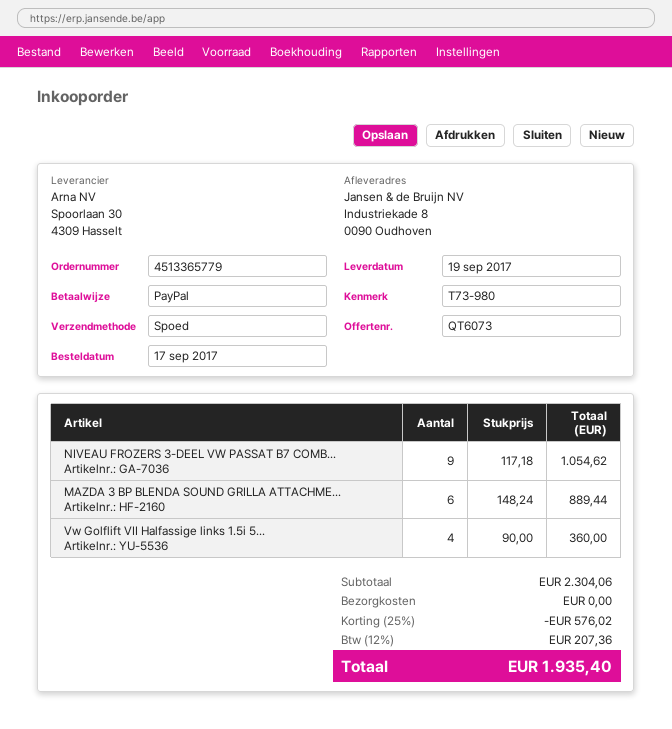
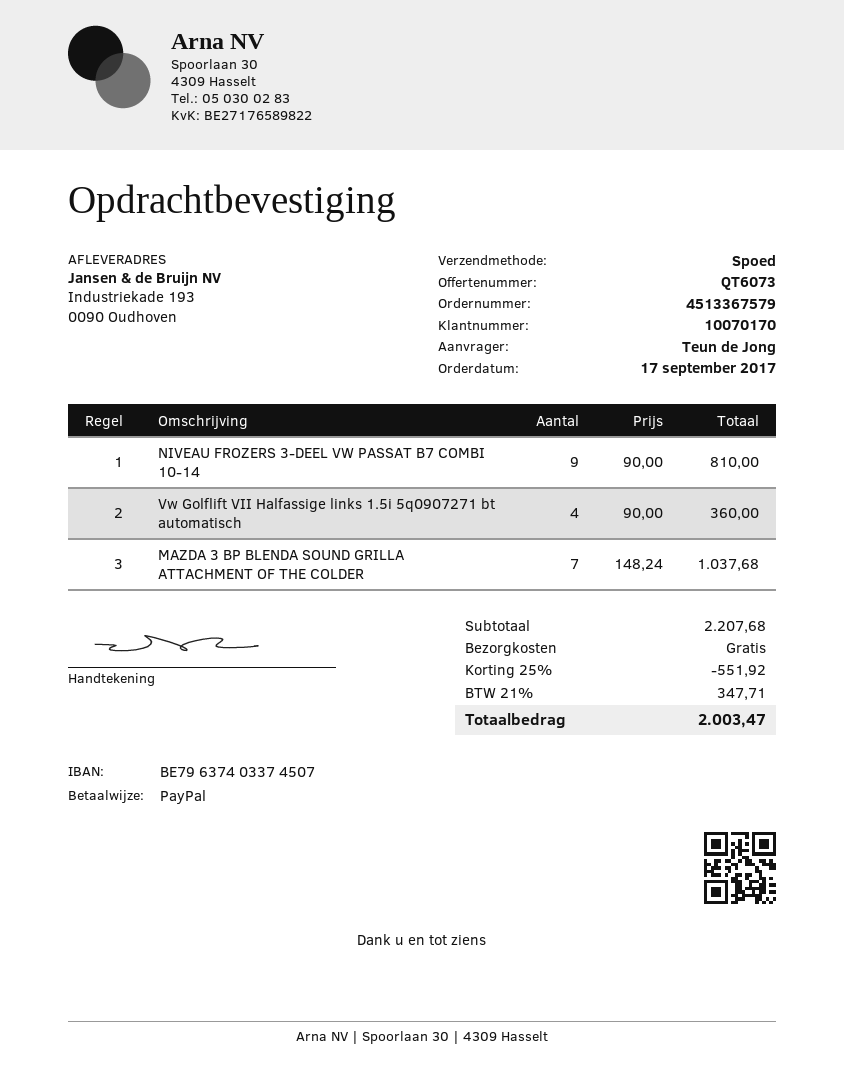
order number: 4513365779 -> 4513367579
ship to: Industriekade 8, 0090 Oudhoven -> Industriekade 193, 0090 Oudhoven
NIVEAU FROZERS 3-DEEL VW PASSAT B7 COMB...: 9 x 117.18 = 1054.62 -> 9 x 90.00 = 810.00
MAZDA 3 BP BLENDA SOUND GRILLA ATTACHME...: 6 x 148.24 = 889.44 -> 7 x 148.24 = 1037.68
subtotal: 2304.06 -> 2207.68
discount: 25% = 576.02 -> 25% = 551.92
tax: 12% = 207.36 -> 21% = 347.71
total: 1935.40 -> 2003.47

